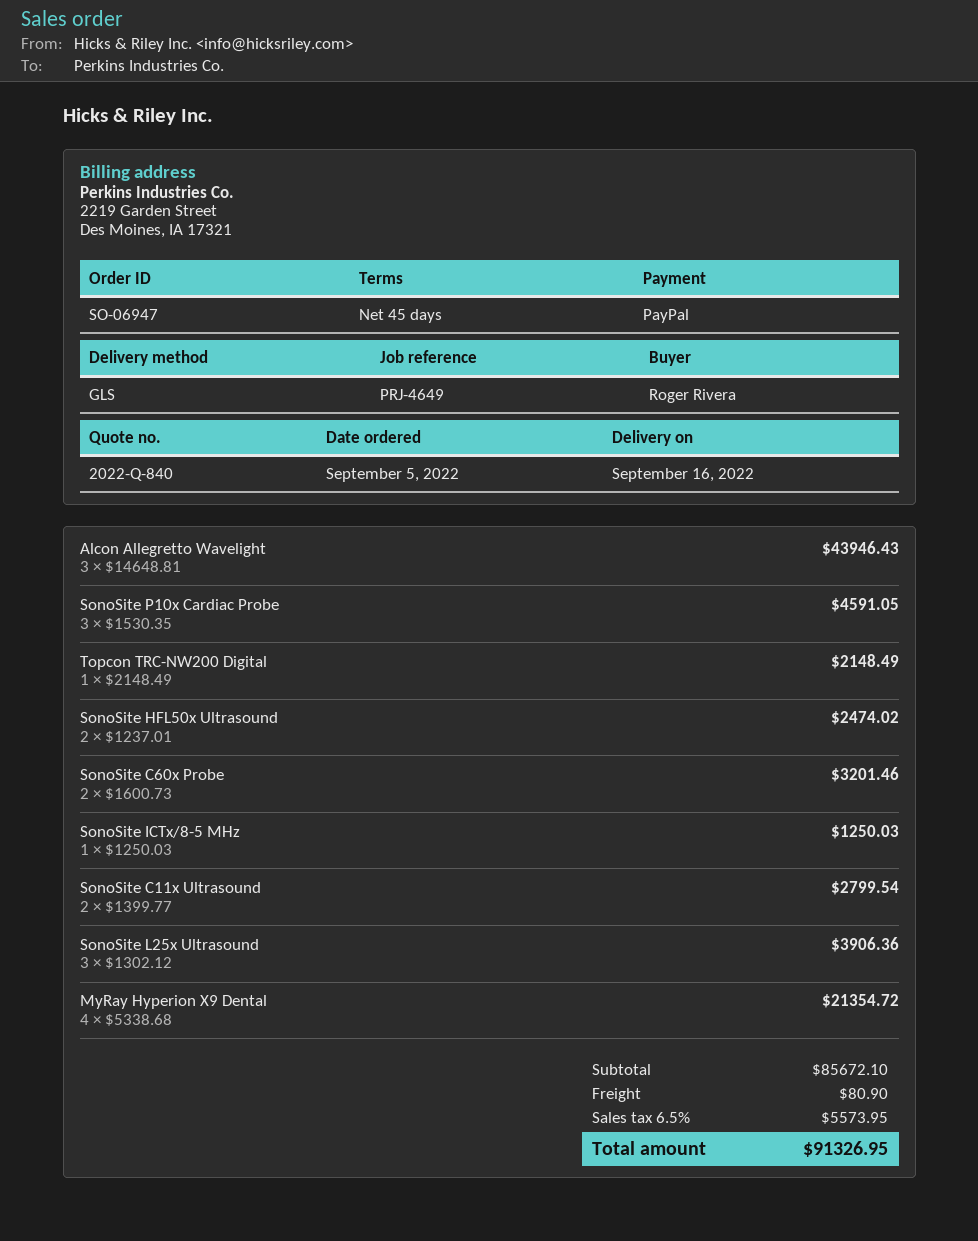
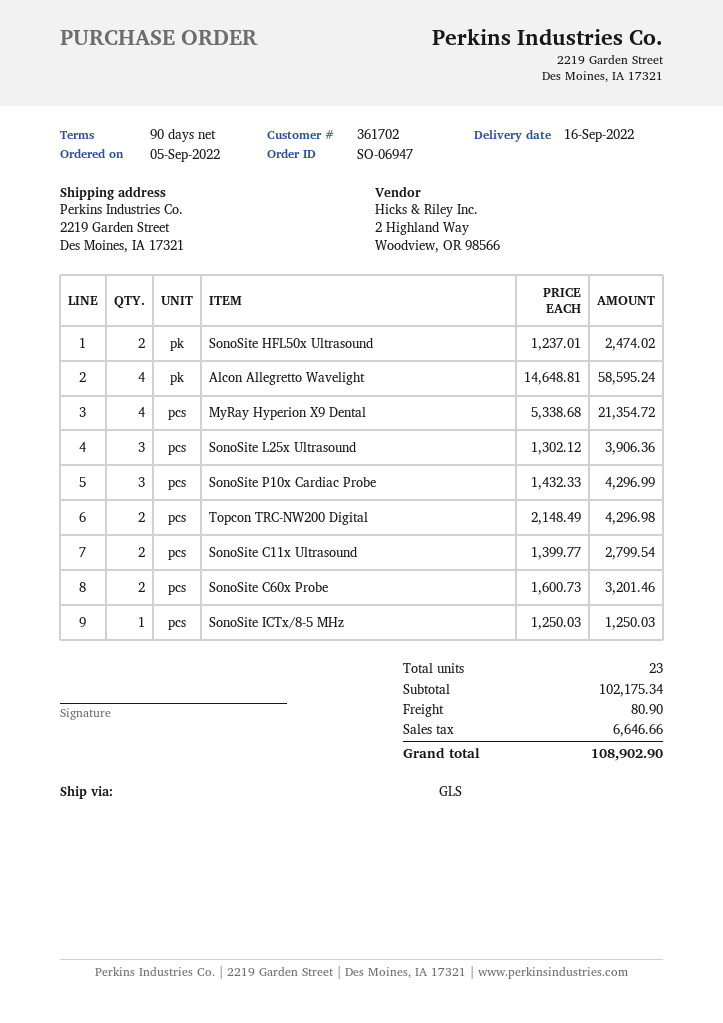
payment terms: 45 days -> 90 days
Alcon Allegretto Wavelight: 3 x 14648.81 = 43946.43 -> 4 x 14648.81 = 58595.24
SonoSite P10x Cardiac Probe: 3 x 1530.35 = 4591.05 -> 3 x 1432.33 = 4296.99
Topcon TRC-NW200 Digital: 1 x 2148.49 = 2148.49 -> 2 x 2148.49 = 4296.98
subtotal: 85672.10 -> 102175.34
tax: 5573.95 -> 6646.66
total: 91326.95 -> 108902.90

